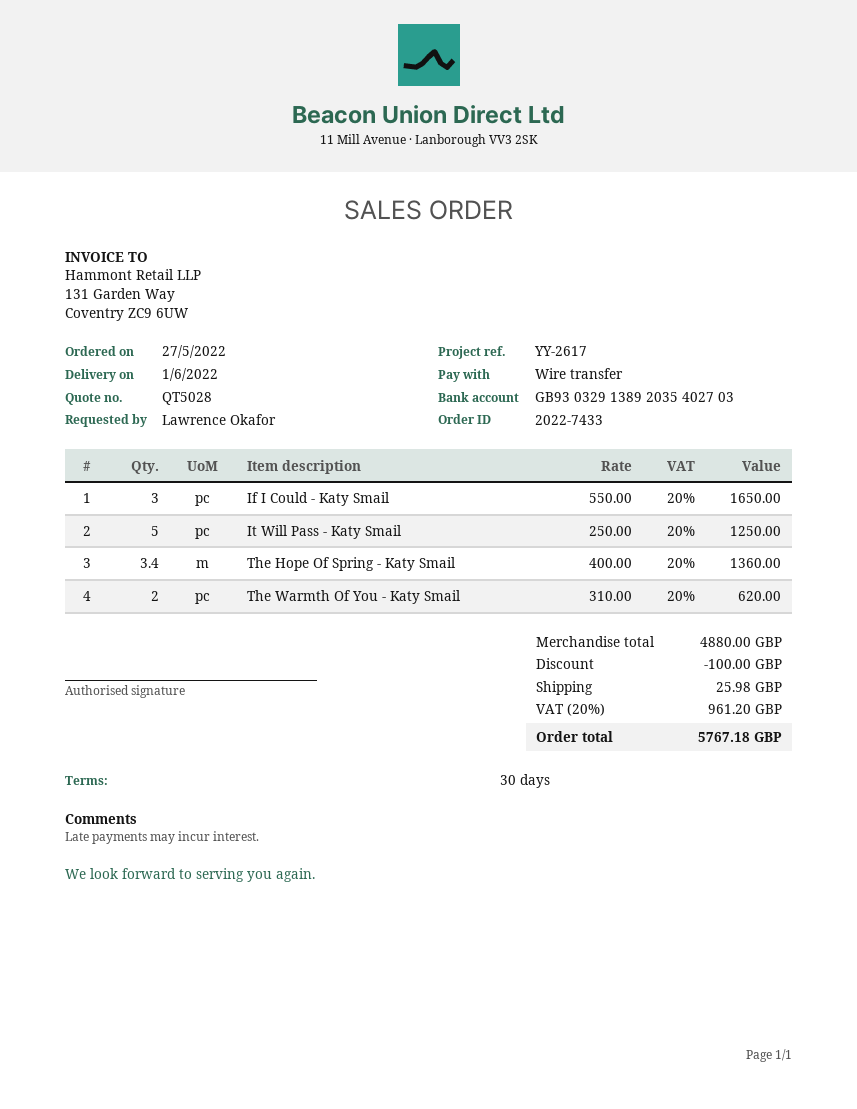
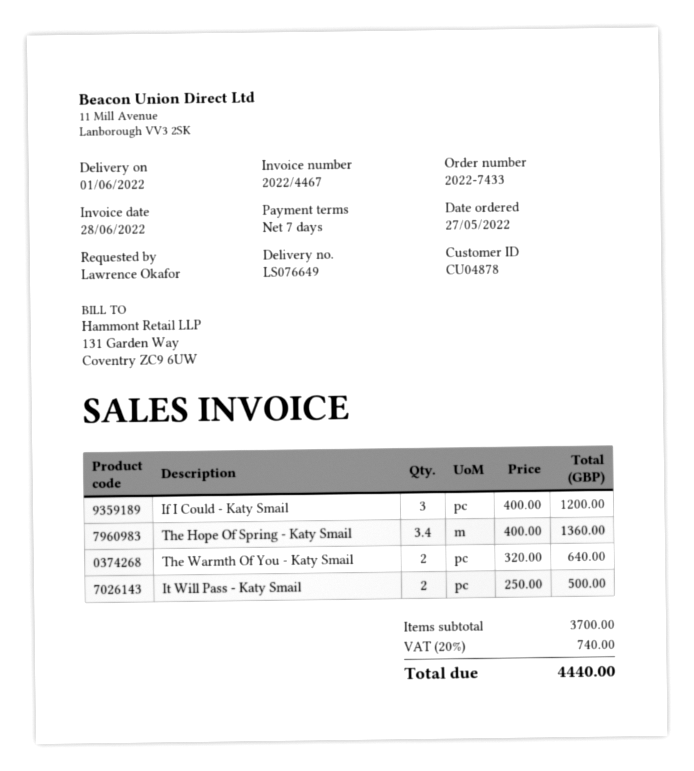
payment terms: 30 days -> 7 days
If I Could - Katy Smail: 3 x 550.00 = 1650.00 -> 3 x 400.00 = 1200.00
It Will Pass - Katy Smail: 5 x 250.00 = 1250.00 -> 2 x 250.00 = 500.00
The Warmth Of You - Katy Smail: 2 x 310.00 = 620.00 -> 2 x 320.00 = 640.00
subtotal: 4880.00 -> 3700.00
discount: 100.00 -> none
shipping: 25.98 -> none
tax: 20% = 961.20 -> 20% = 740.00
total: 5767.18 -> 4440.00

